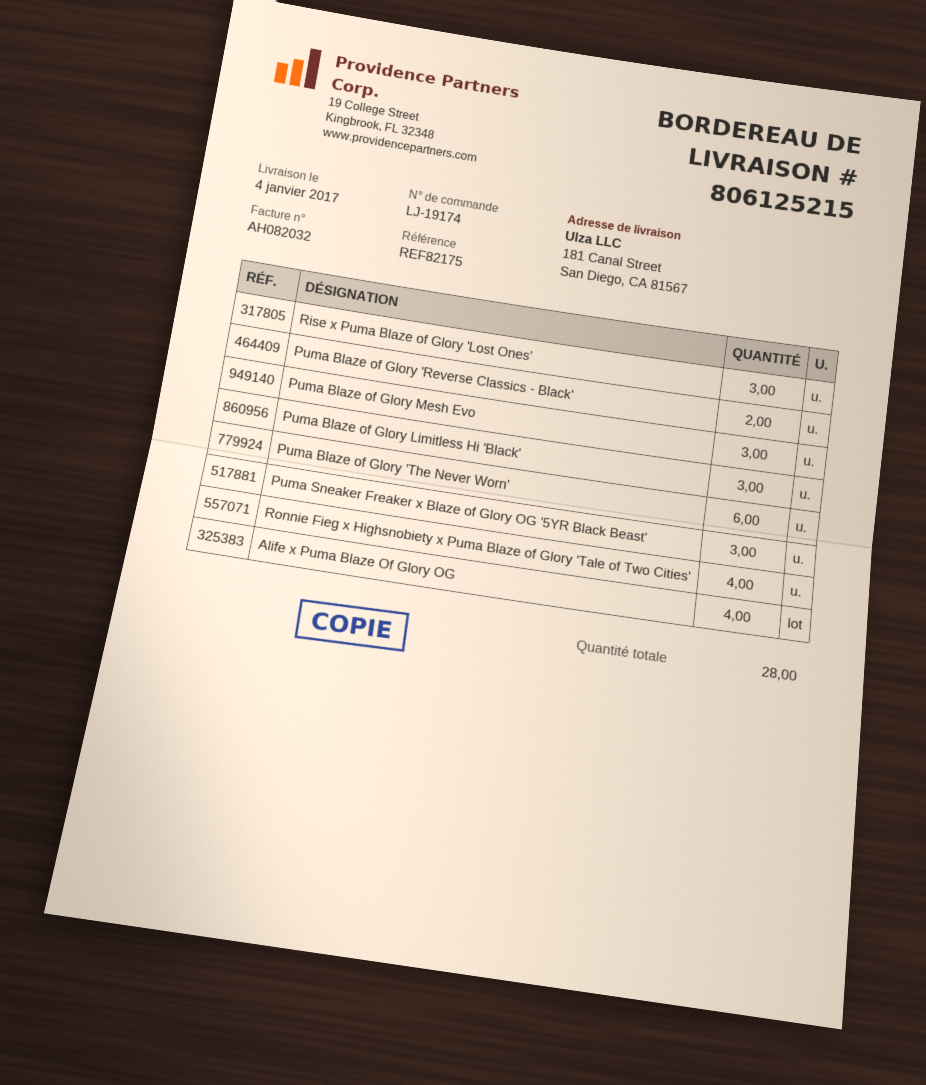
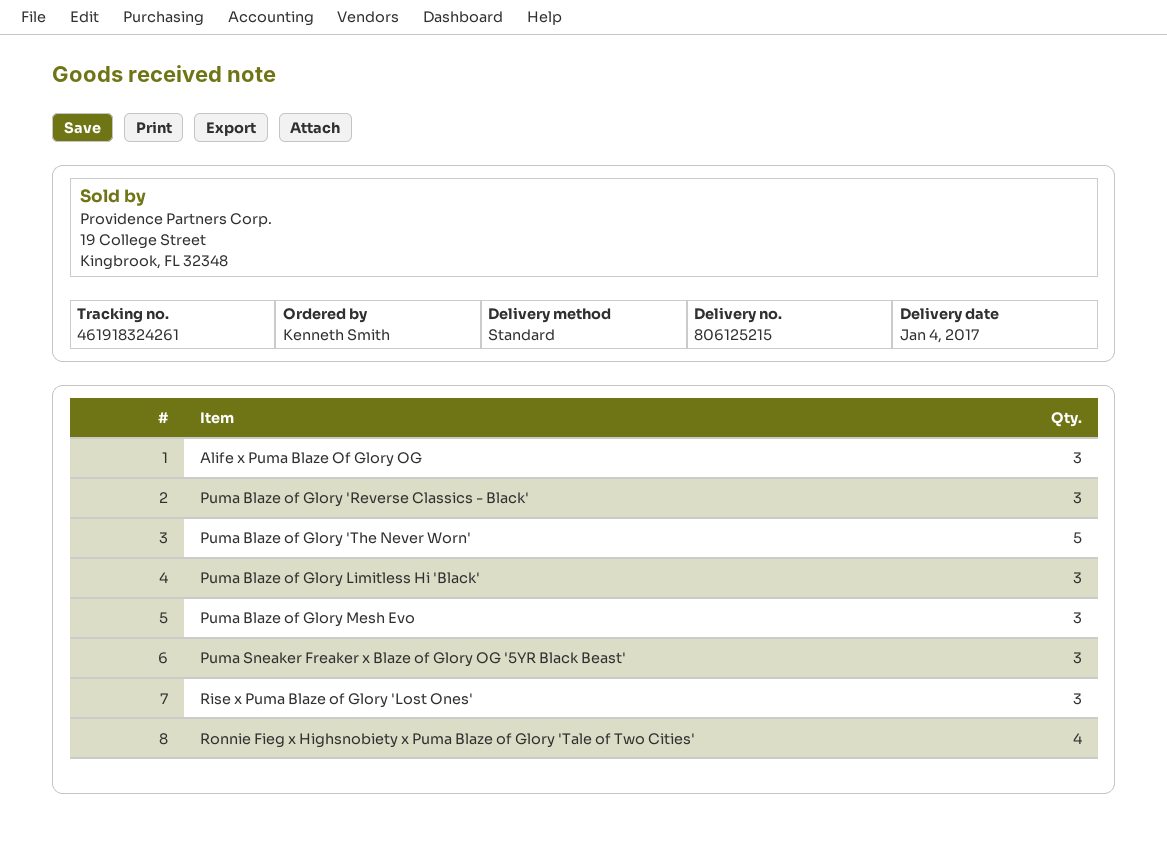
Puma Blaze of Glory 'Reverse Classics - Black': 2 -> 3
Puma Blaze of Glory 'The Never Worn': 6 -> 5
Alife x Puma Blaze Of Glory OG: 4 -> 3

